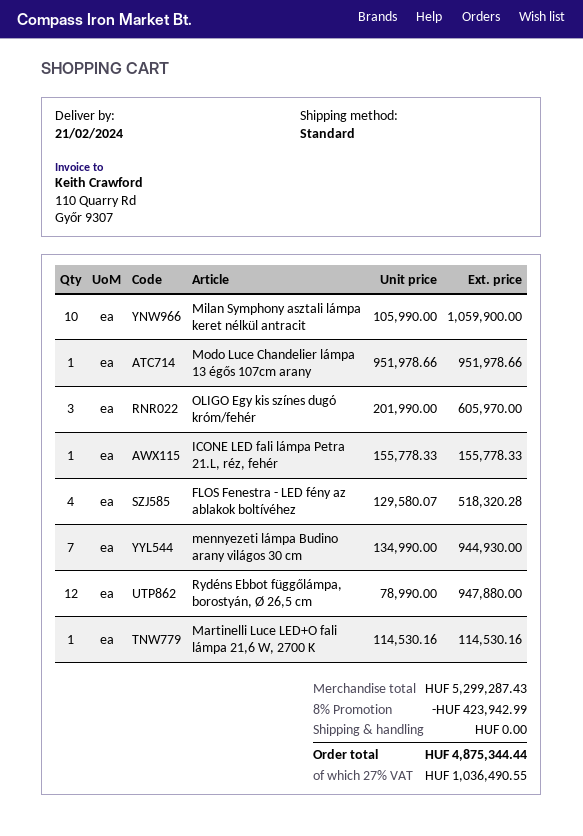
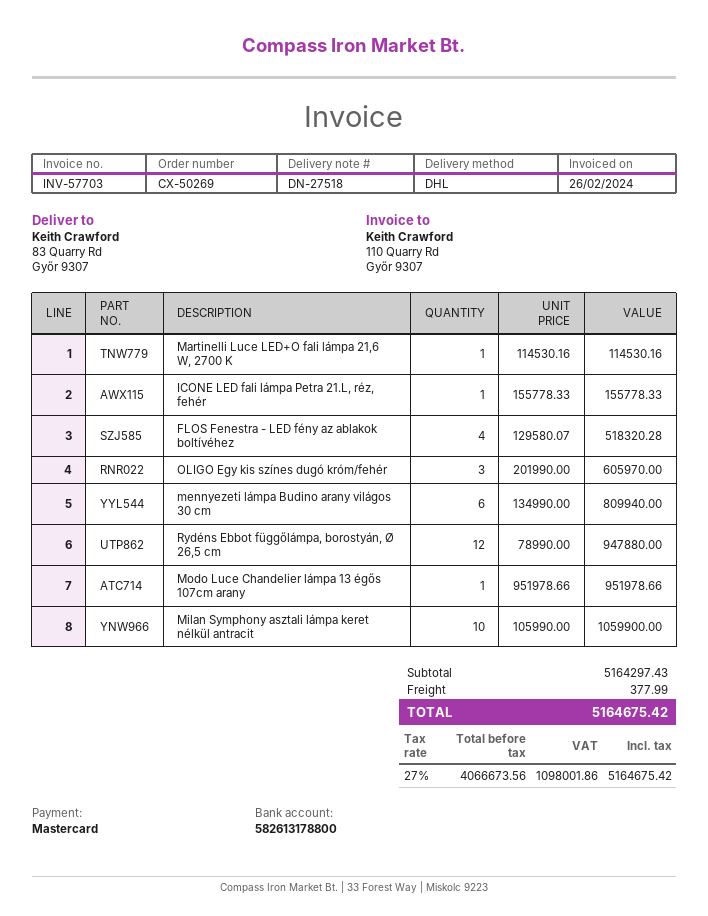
shipping method: standard -> DHL
mennyezeti lámpa Budino arany világos 30 cm: 7 x 134990.00 = 944930.00 -> 6 x 134990.00 = 809940.00
subtotal: 5299287.43 -> 5164297.43
discount: 8% = 423942.99 -> none
shipping: 0.00 -> 377.99
tax: 27% = 1036490.55 -> 27% = 1098001.86
total: 4875344.44 -> 5164675.42

